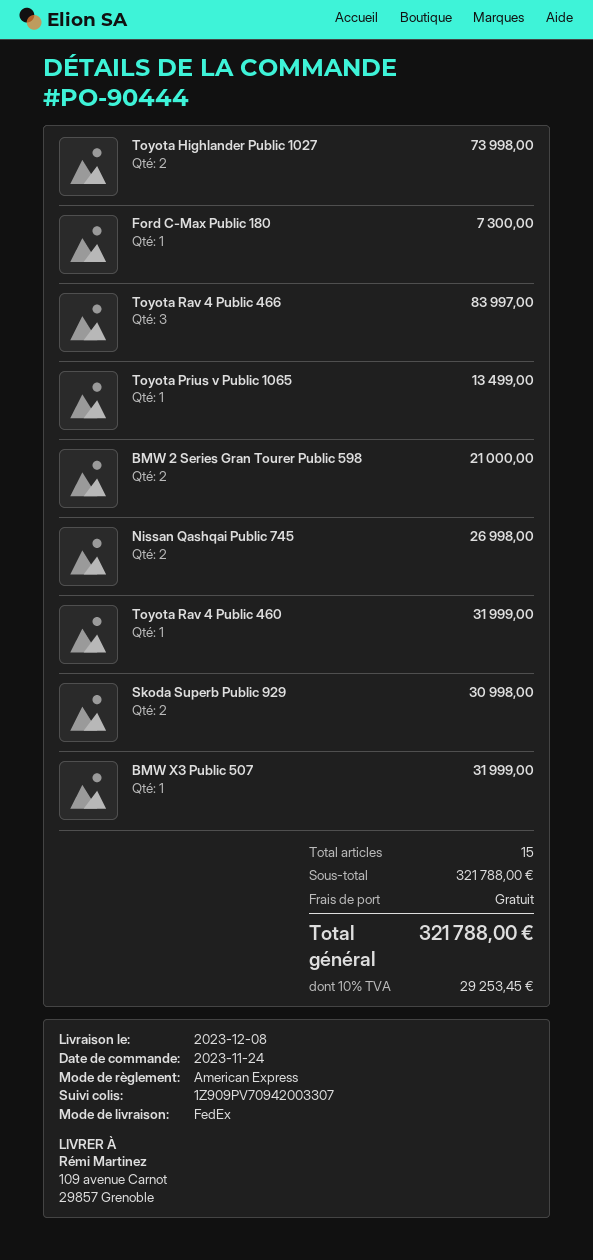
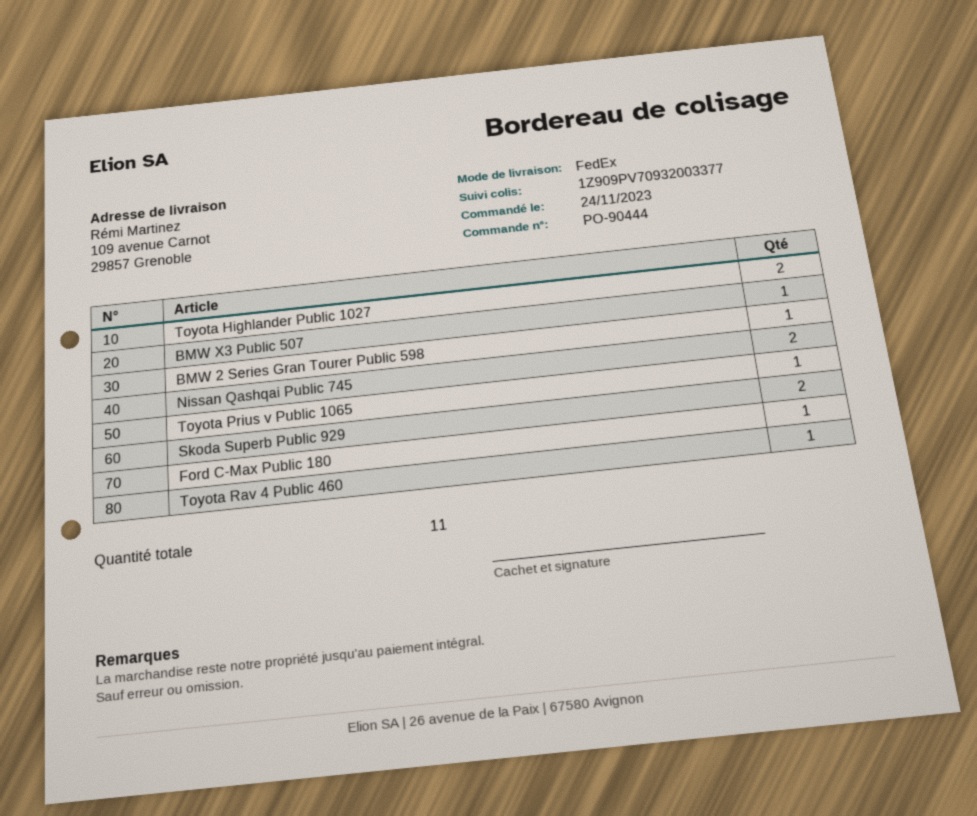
tracking number: 1Z909PV70942003307 -> 1Z909PV70932003377
Toyota Rav 4 Public 466: 3 -> none
BMW 2 Series Gran Tourer Public 598: 2 -> 1
total quantity: 15 -> 11

